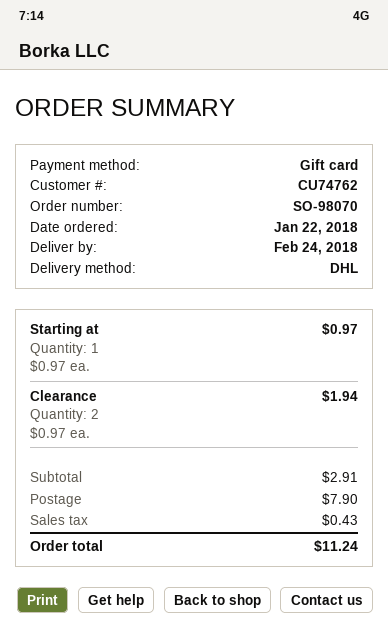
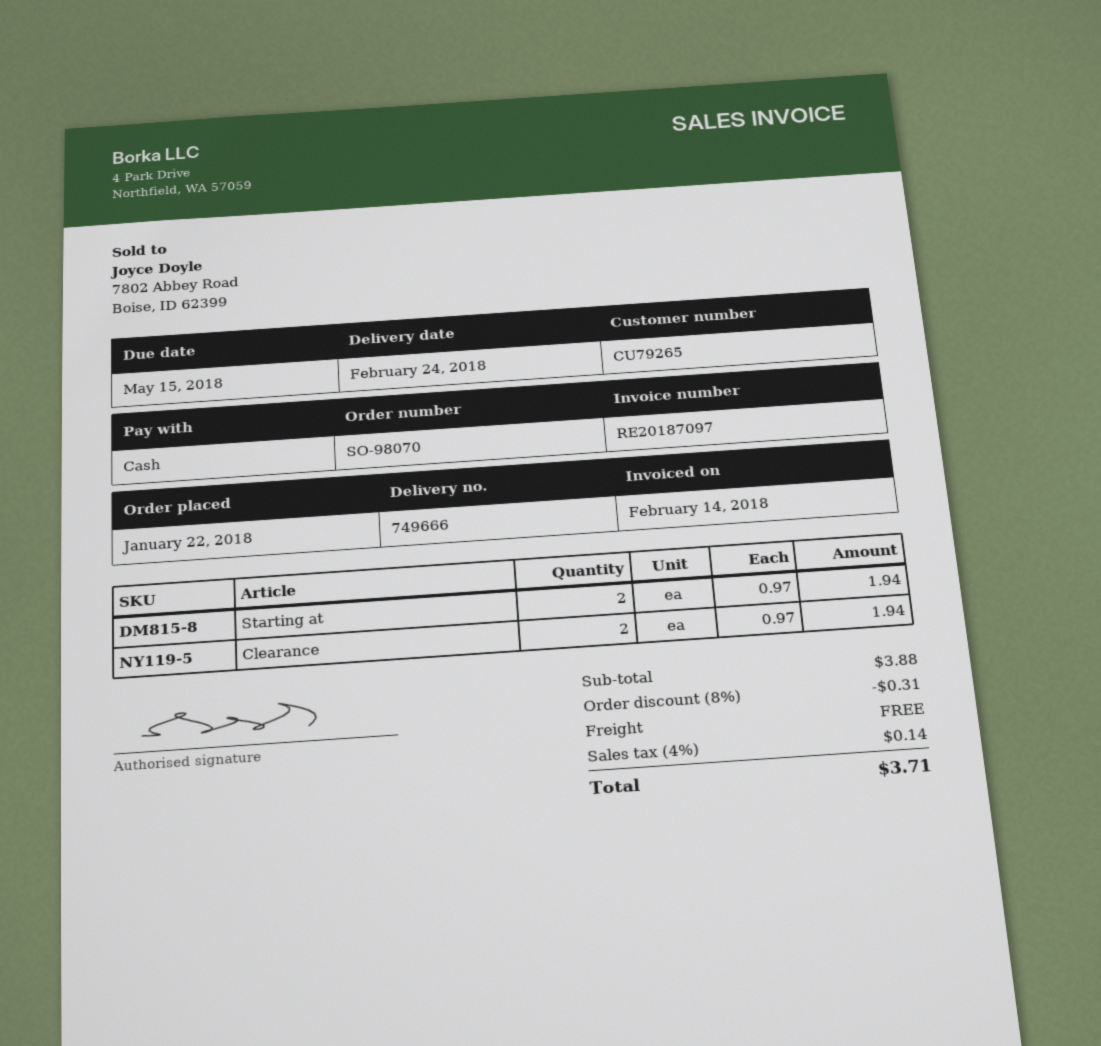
customer number: CU74762 -> CU79265
payment method: gift card -> cash
Starting at: 1 x 0.97 = 0.97 -> 2 x 0.97 = 1.94
subtotal: 2.91 -> 3.88
discount: none -> 8% = 0.31
shipping: 7.90 -> 0.00
tax: 0.43 -> 0.14
total: 11.24 -> 3.71

